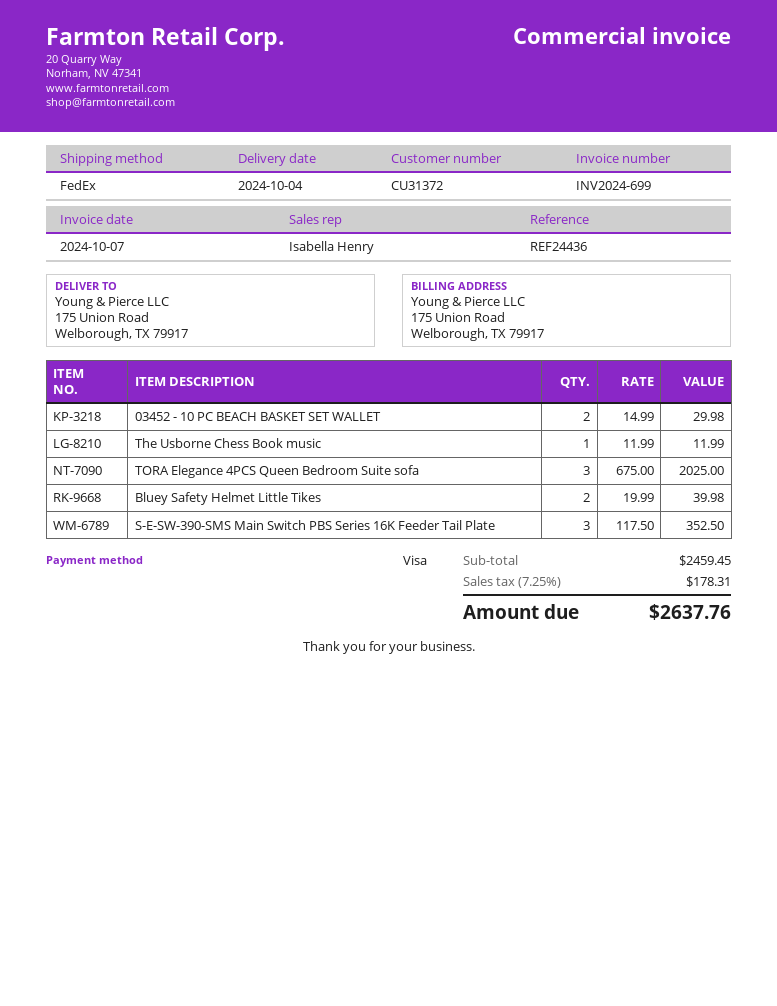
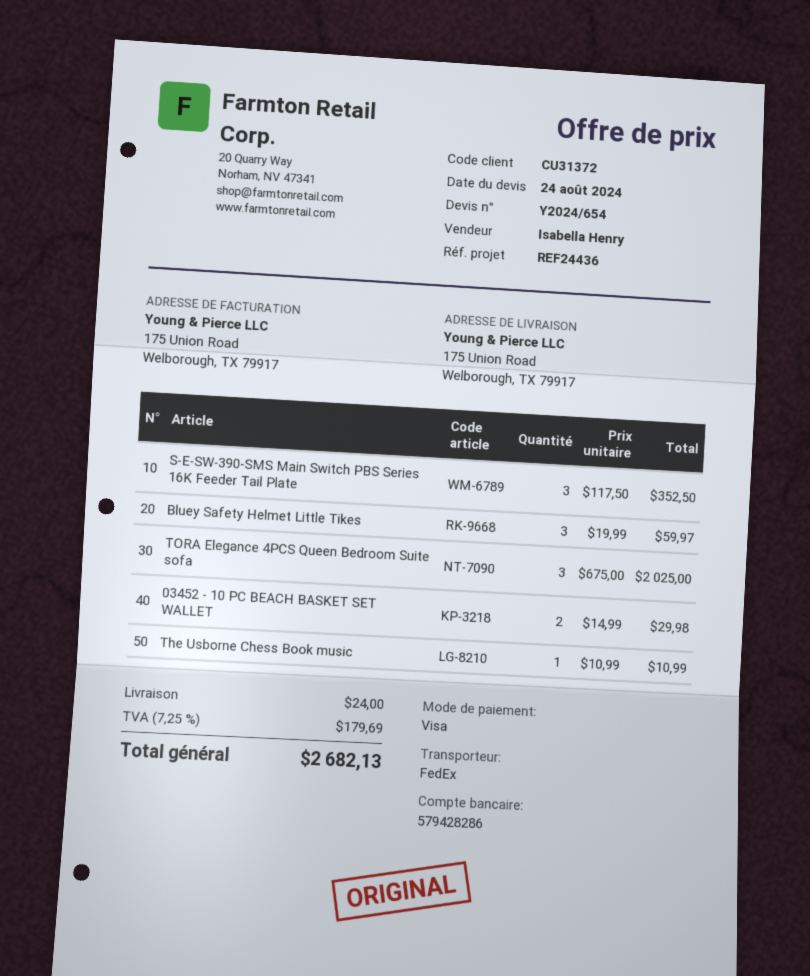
The Usborne Chess Book music: 1 x 11.99 = 11.99 -> 1 x 10.99 = 10.99
Bluey Safety Helmet Little Tikes: 2 x 19.99 = 39.98 -> 3 x 19.99 = 59.97
shipping: none -> 24.00
tax: 7.25% = 178.31 -> 7.25% = 179.69
total: 2637.76 -> 2682.13

